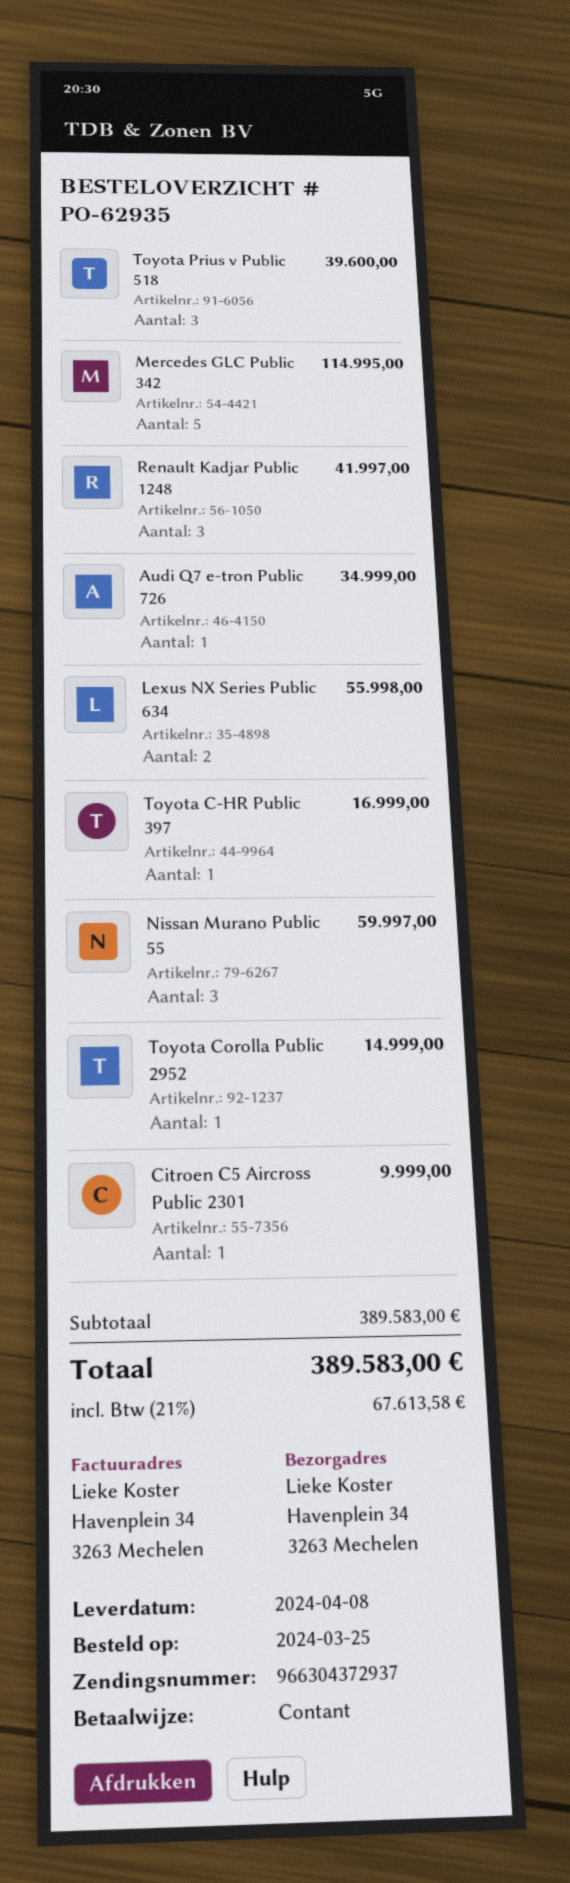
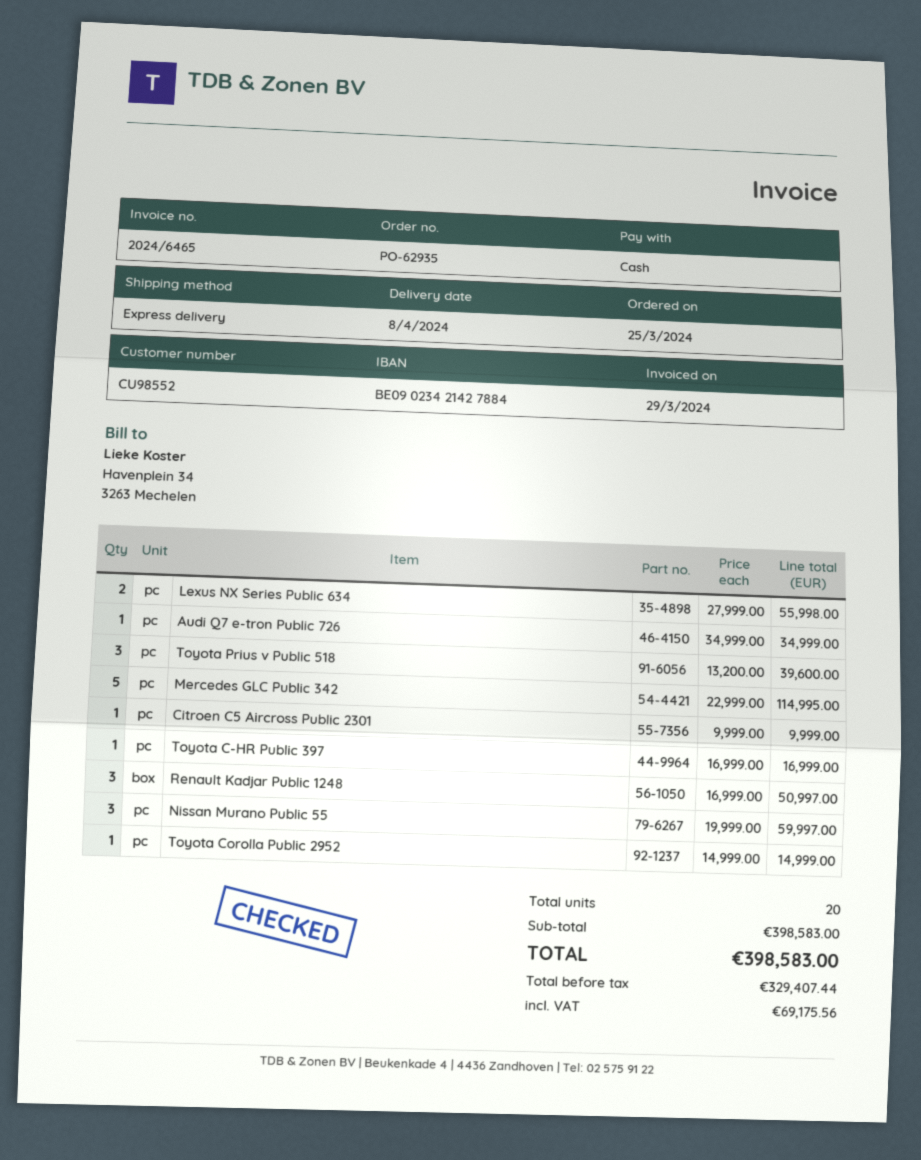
Renault Kadjar Public 1248: 3 for 41997.00 -> 3 for 50997.00
subtotal: 389583.00 -> 398583.00
tax: 67613.58 -> 69175.56
total: 389583.00 -> 398583.00

